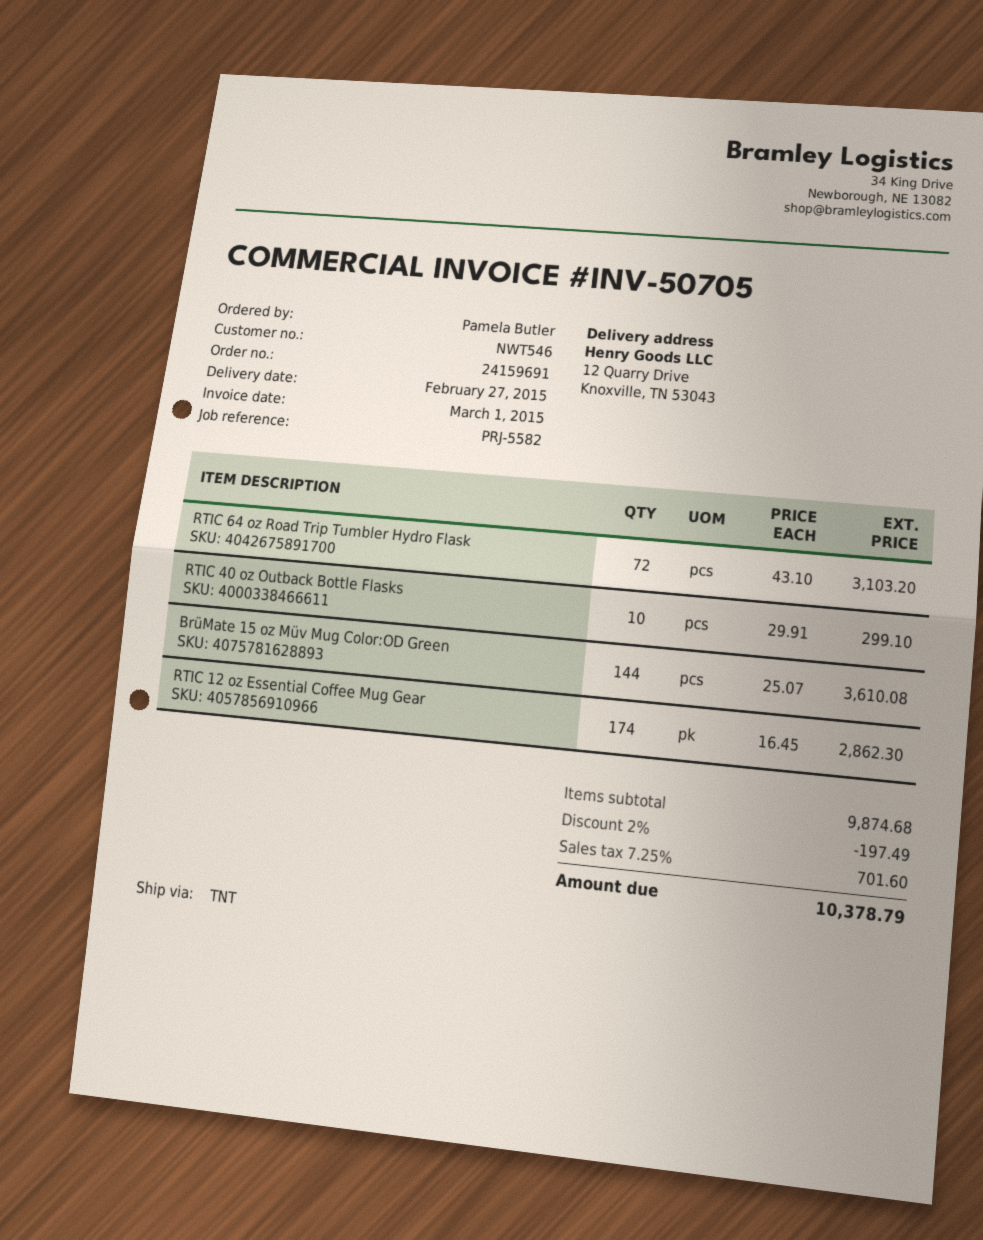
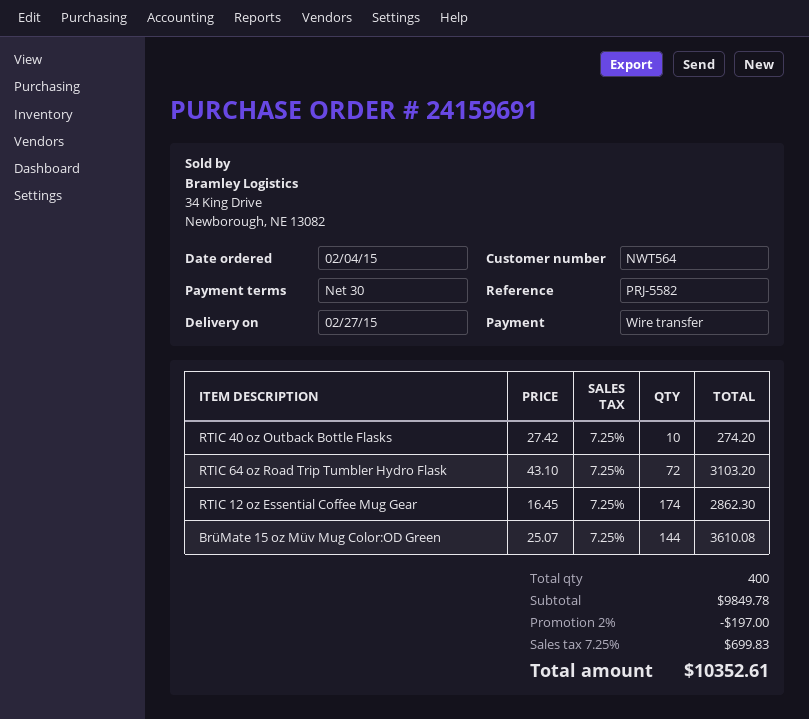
customer number: NWT546 -> NWT564
RTIC 40 oz Outback Bottle Flasks: 10 x 29.91 = 299.10 -> 10 x 27.42 = 274.20
subtotal: 9874.68 -> 9849.78
discount: 2% = 197.49 -> 2% = 197.00
tax: 7.25% = 701.60 -> 7.25% = 699.83
total: 10378.79 -> 10352.61

